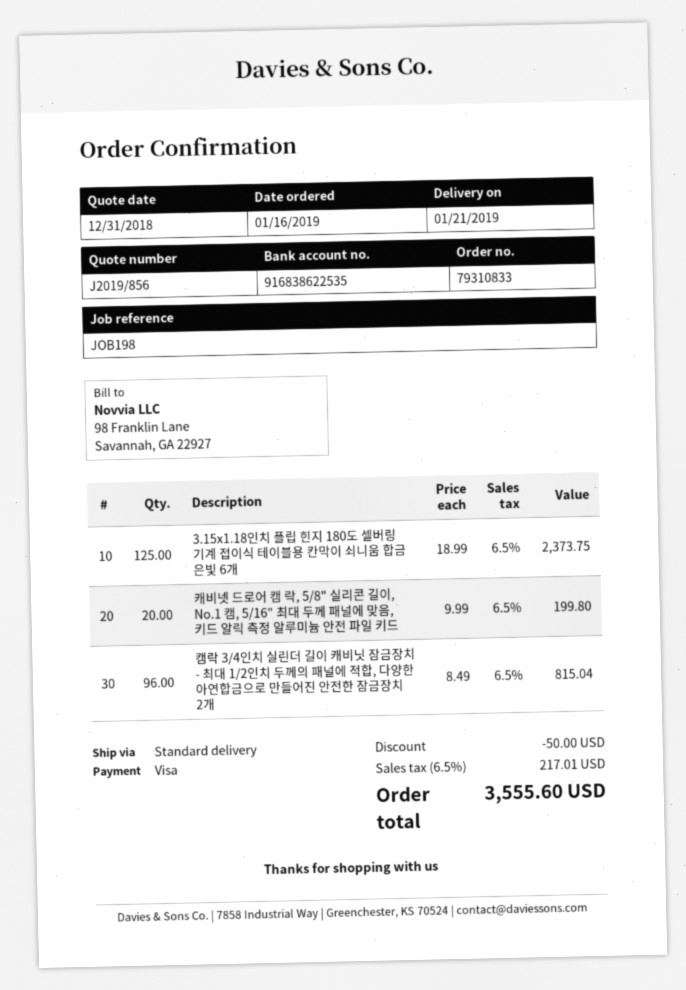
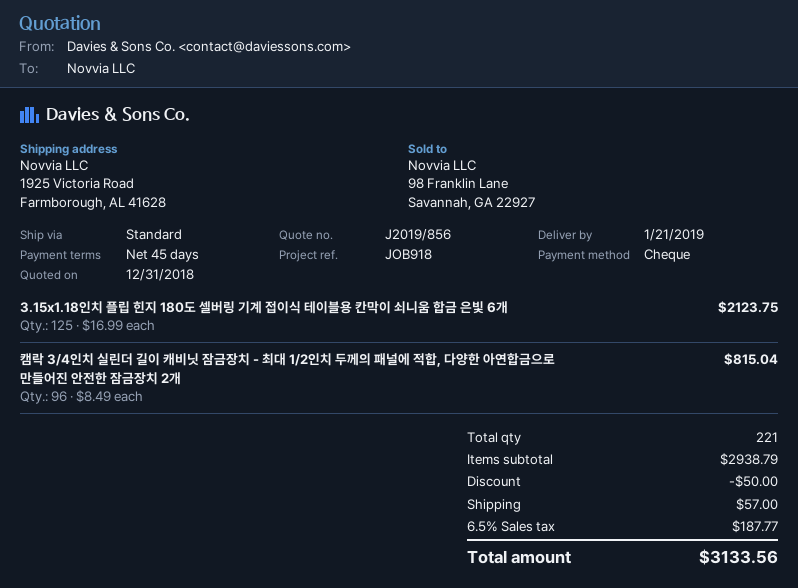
reference: JOB198 -> JOB918
payment method: Visa -> cheque
3.15x1.18인치 플립 힌지 180도 셀버링 기계 접이식 테이블용 칸막이 쇠니움 합금 은빛 6개: 125 x 18.99 = 2373.75 -> 125 x 16.99 = 2123.75
캐비넷 드로어 캠 락, 5/8" 실리콘 길이, No.1 캠, 5/16" 최대 두께 패널에 맞음, 키드 알릭 측정 알루미늄 안전 파일 키드: 20 x 9.99 = 199.80 -> none
shipping: none -> 57.00
tax: 6.5% = 217.01 -> 6.5% = 187.77
total: 3555.60 -> 3133.56

